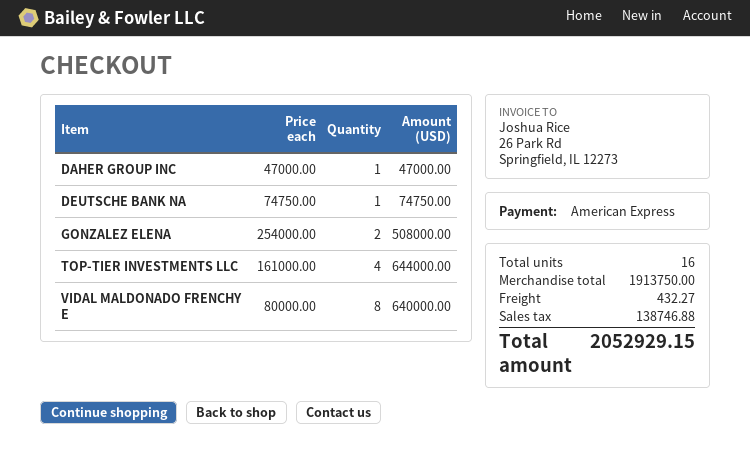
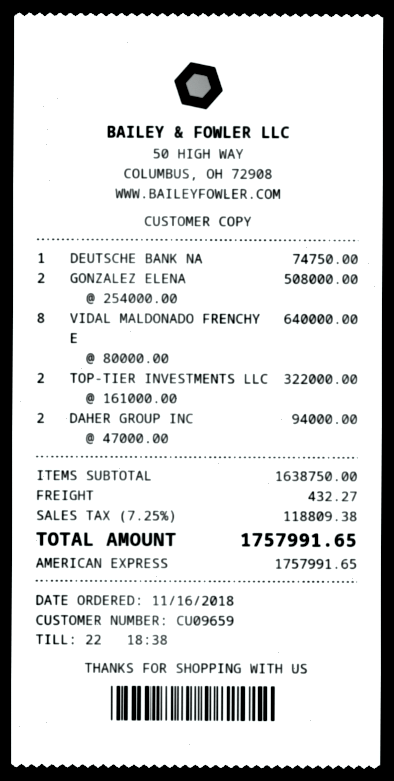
DAHER GROUP INC: 1 x 47000.00 = 47000.00 -> 2 x 47000.00 = 94000.00
TOP-TIER INVESTMENTS LLC: 4 x 161000.00 = 644000.00 -> 2 x 161000.00 = 322000.00
subtotal: 1913750.00 -> 1638750.00
tax: 138746.88 -> 118809.38
total: 2052929.15 -> 1757991.65

